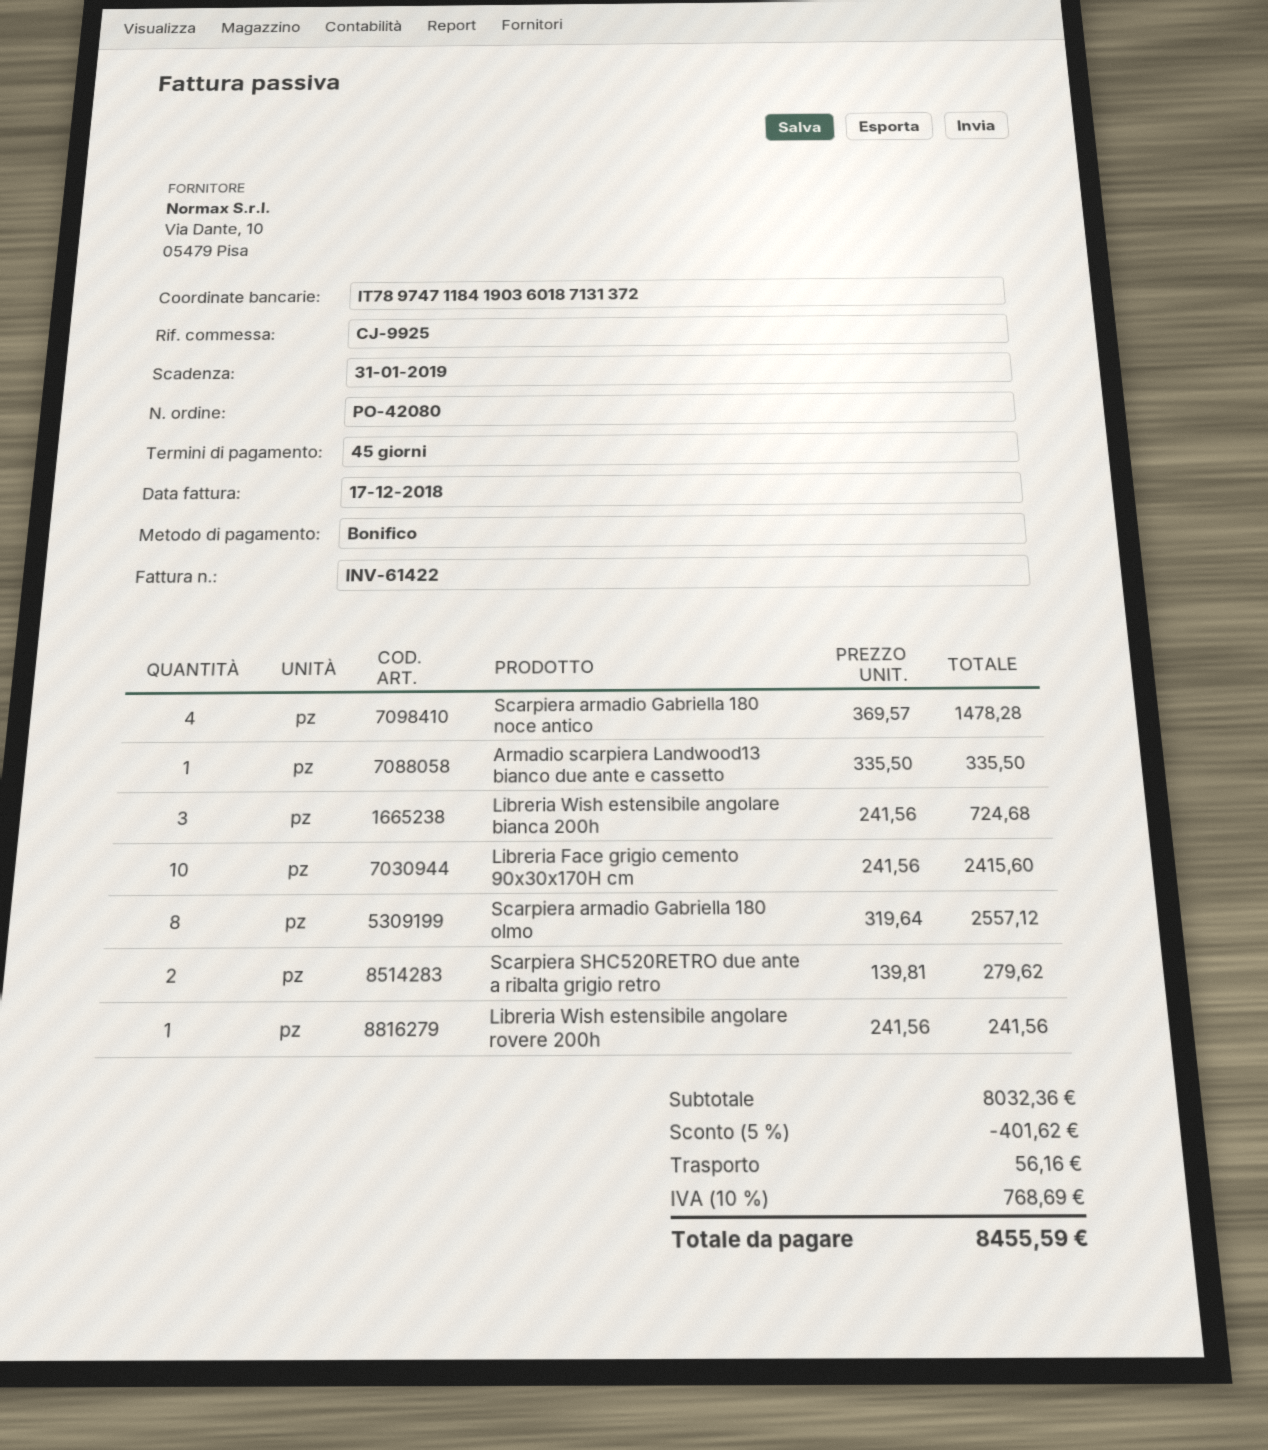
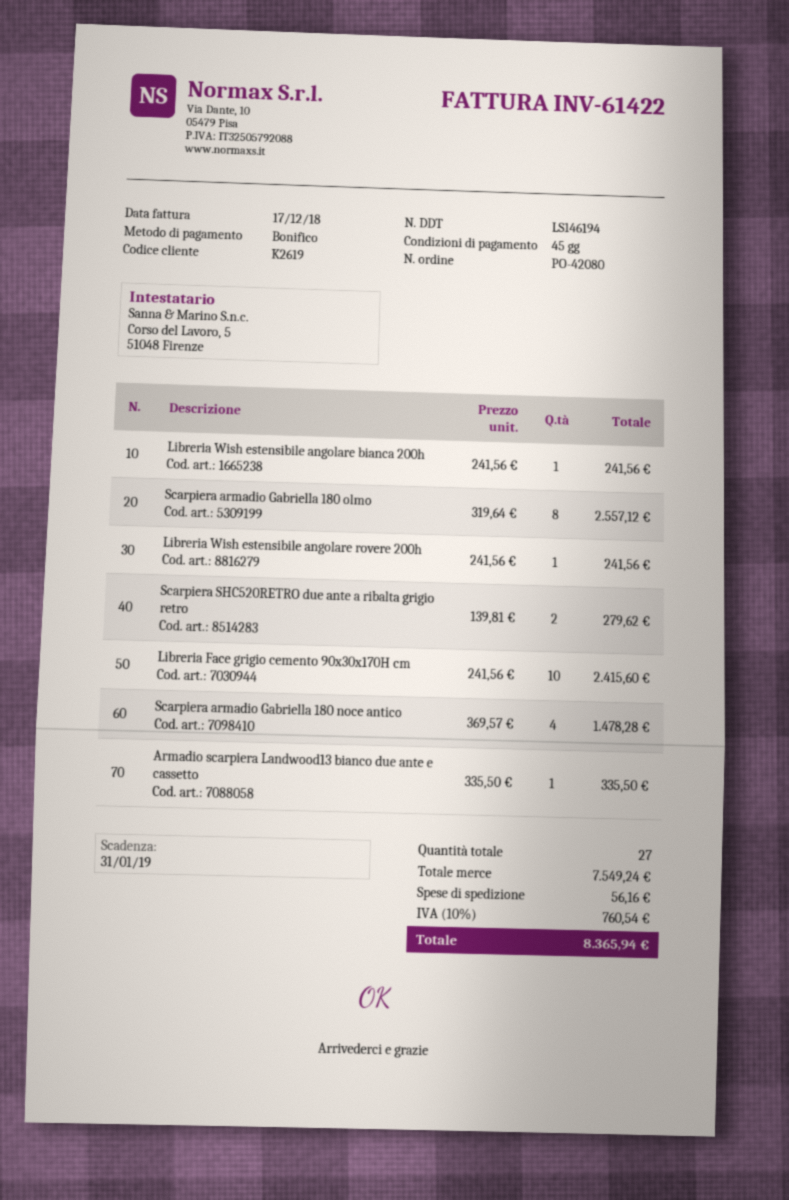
Libreria Wish estensibile angolare bianca 200h: 3 x 241.56 = 724.68 -> 1 x 241.56 = 241.56
subtotal: 8032.36 -> 7549.24
discount: 5% = 401.62 -> none
tax: 10% = 768.69 -> 10% = 760.54
total: 8455.59 -> 8365.94

